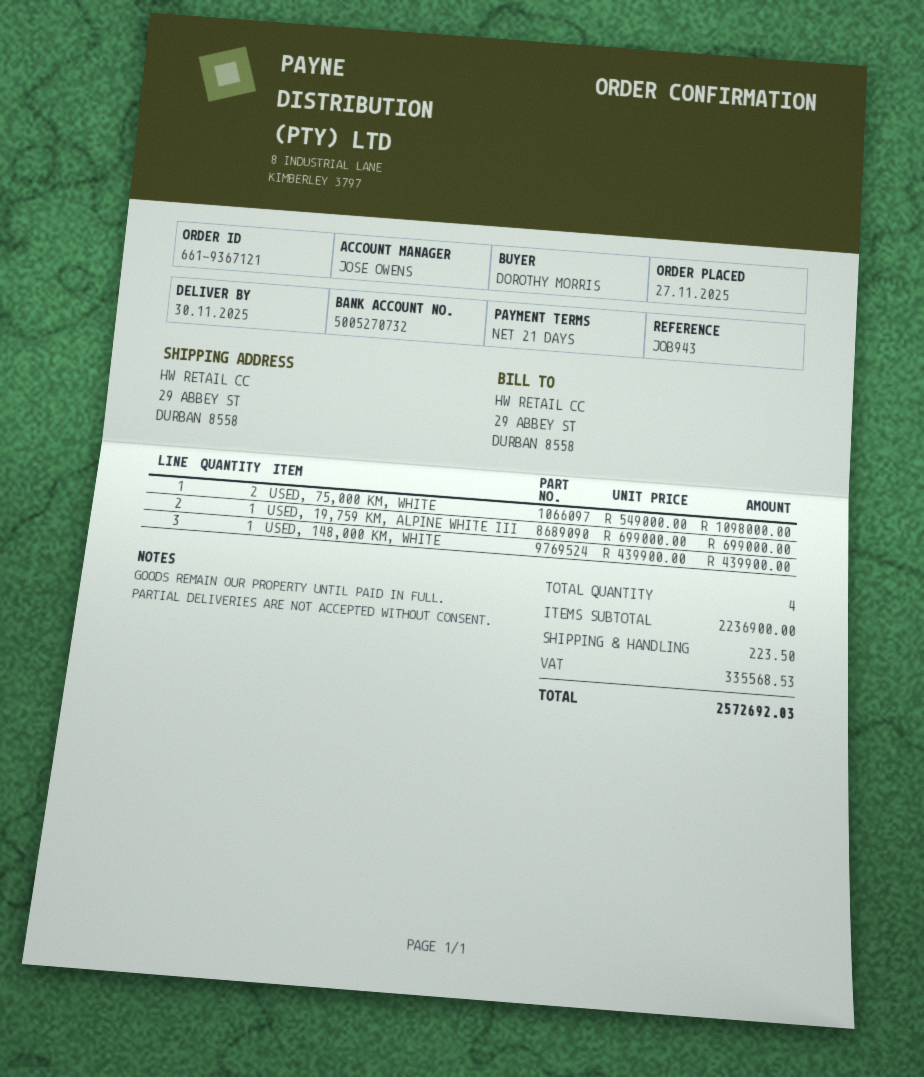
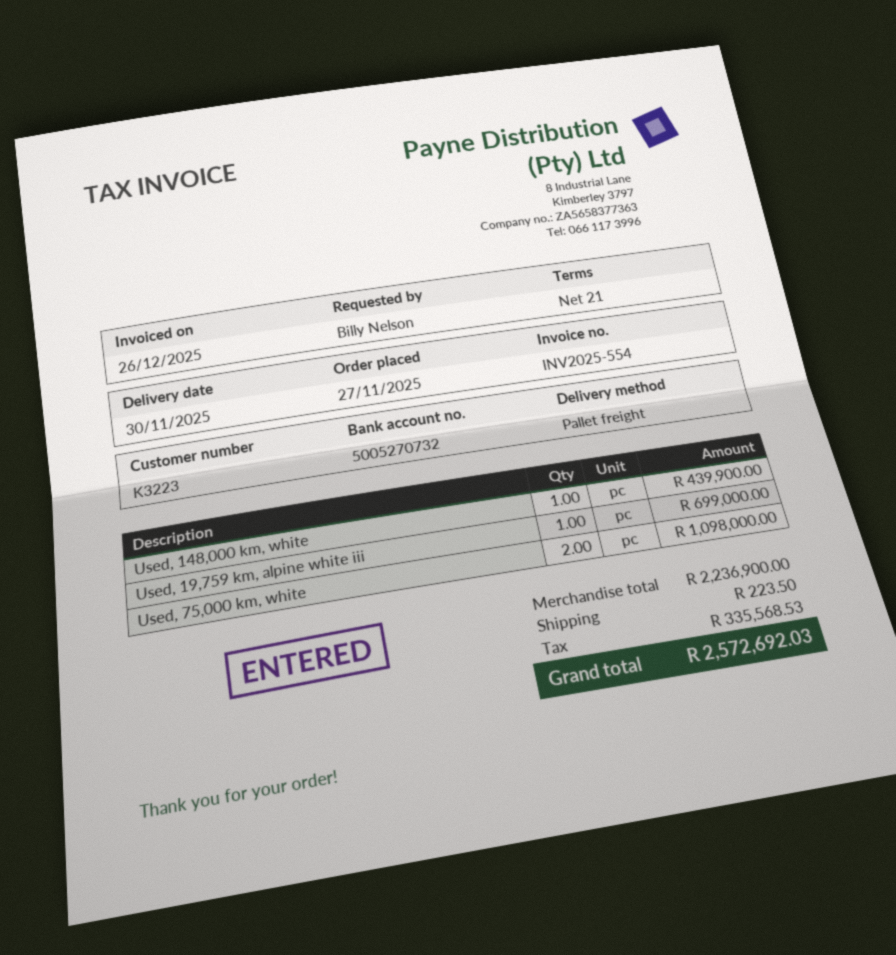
ordered by: DOROTHY MORRIS -> Billy Nelson

